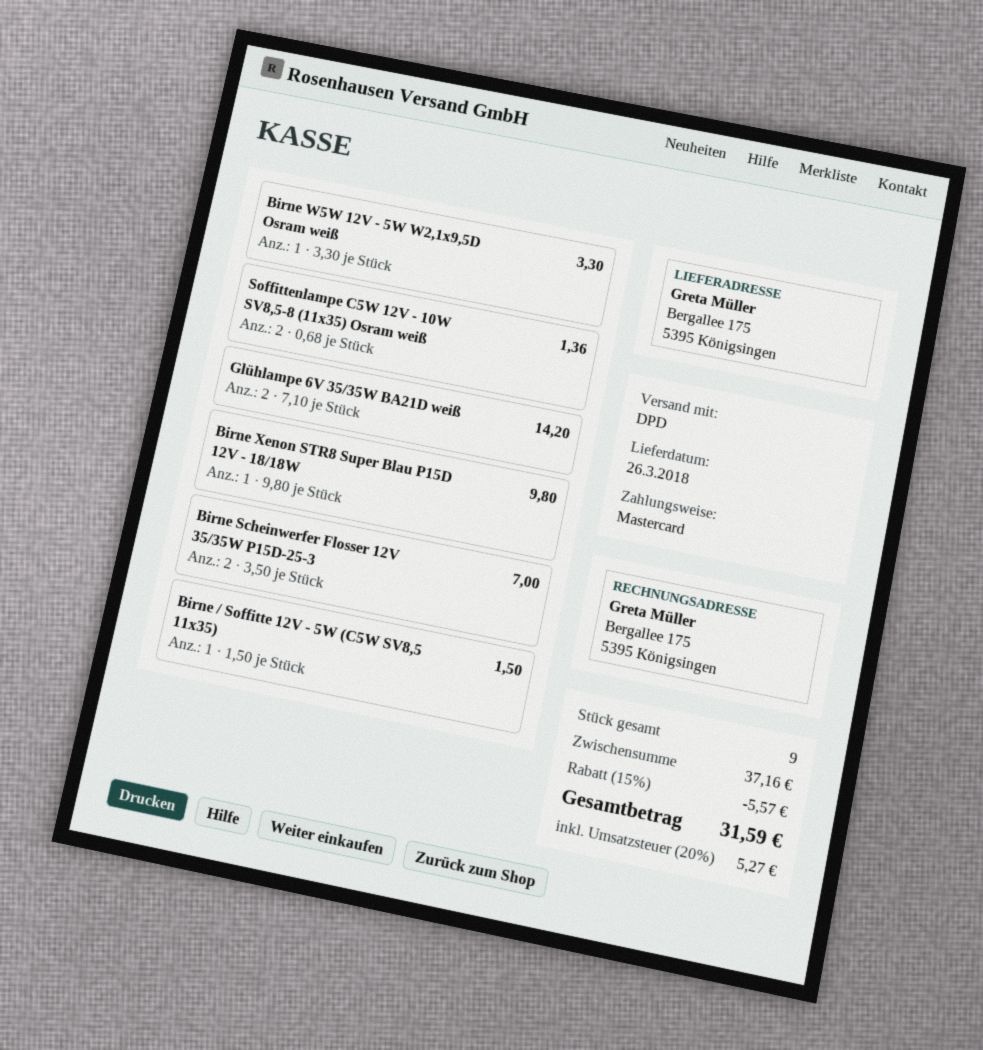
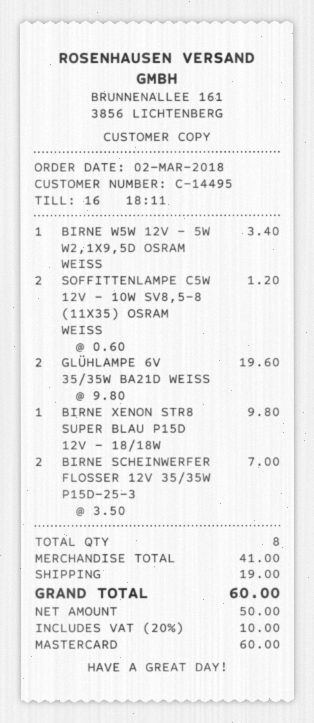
Birne W5W 12V - 5W W2,1x9,5D Osram weiß: 1 x 3.30 = 3.30 -> 1 x 3.40 = 3.40
Soffittenlampe C5W 12V - 10W SV8,5-8 (11x35) Osram weiß: 2 x 0.68 = 1.36 -> 2 x 0.60 = 1.20
Glühlampe 6V 35/35W BA21D weiß: 2 x 7.10 = 14.20 -> 2 x 9.80 = 19.60
Birne / Soffitte 12V - 5W (C5W SV8,5 11x35): 1 x 1.50 = 1.50 -> none
total quantity: 9 -> 8
subtotal: 37.16 -> 41.00
discount: 15% = 5.57 -> none
shipping: none -> 19.00
tax: 20% = 5.27 -> 20% = 10.00
total: 31.59 -> 60.00

